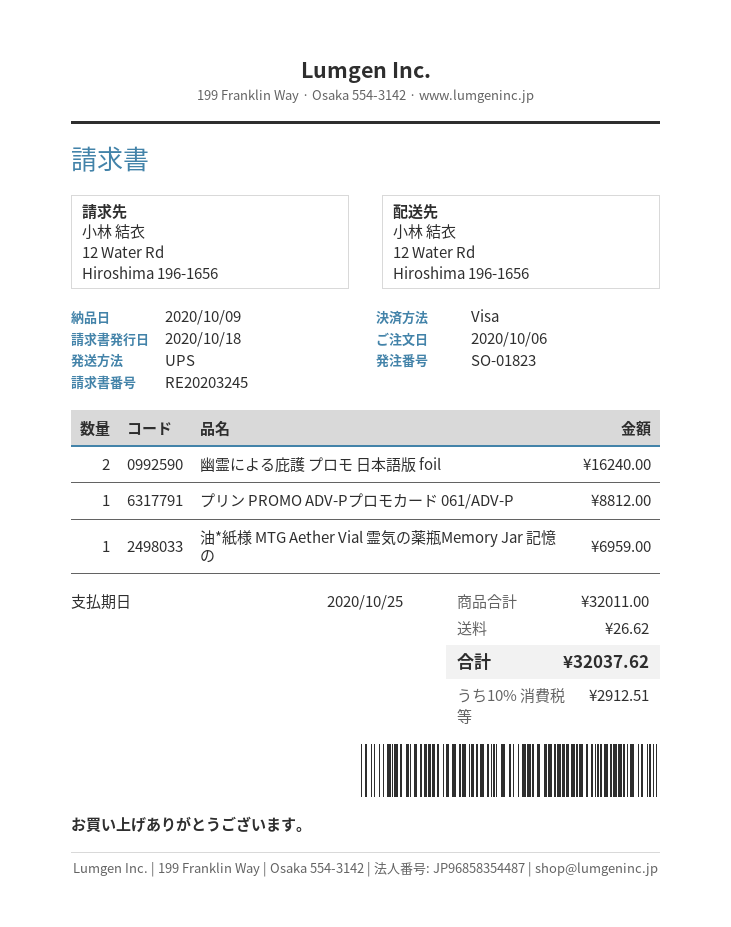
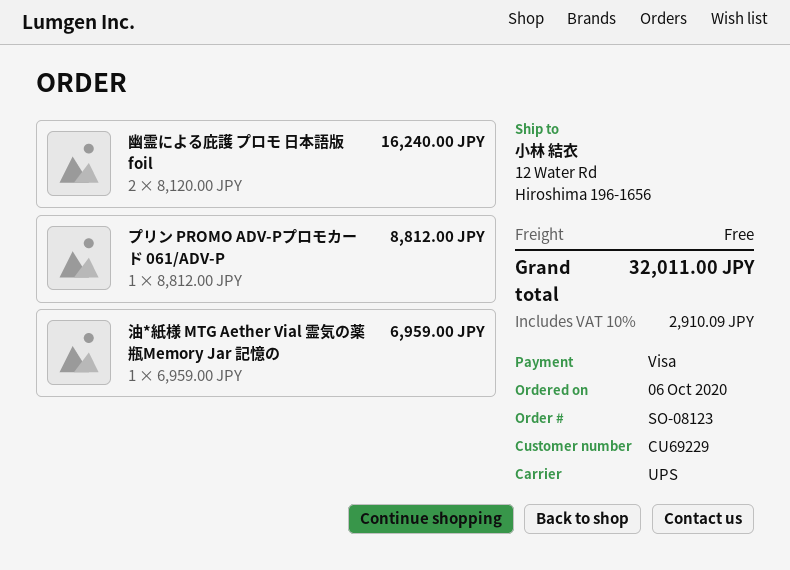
order number: SO-01823 -> SO-08123
shipping: 26.62 -> 0.00
tax: 10% = 2912.51 -> 10% = 2910.09
total: 32037.62 -> 32011.00

